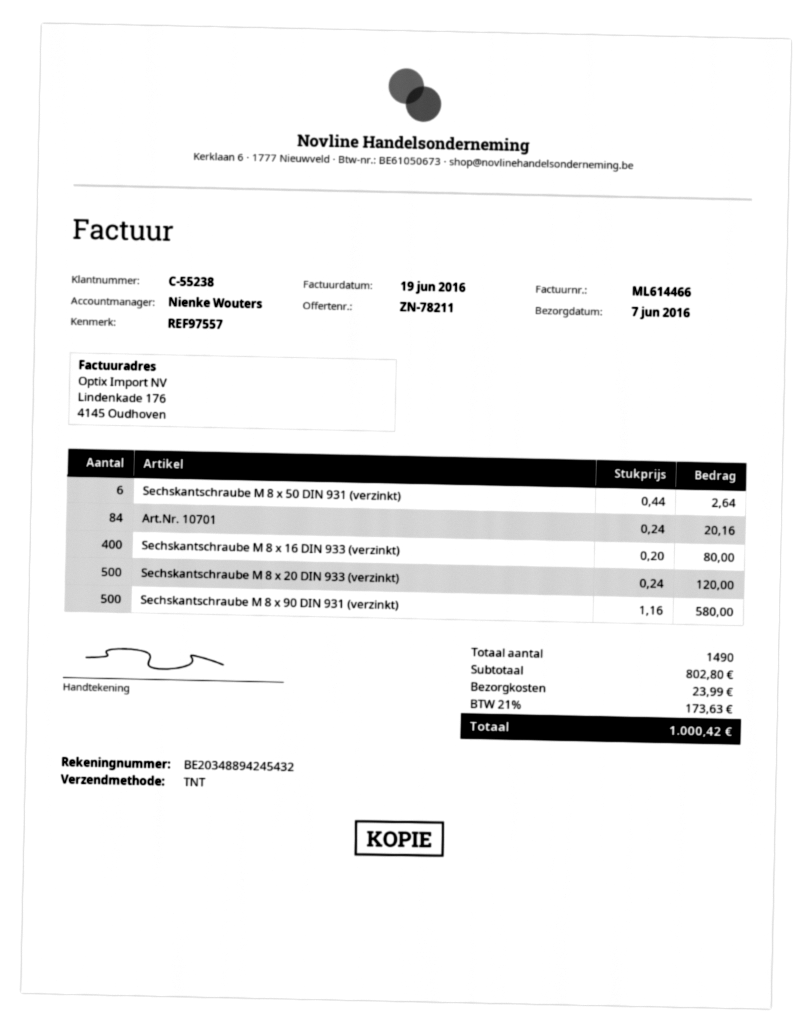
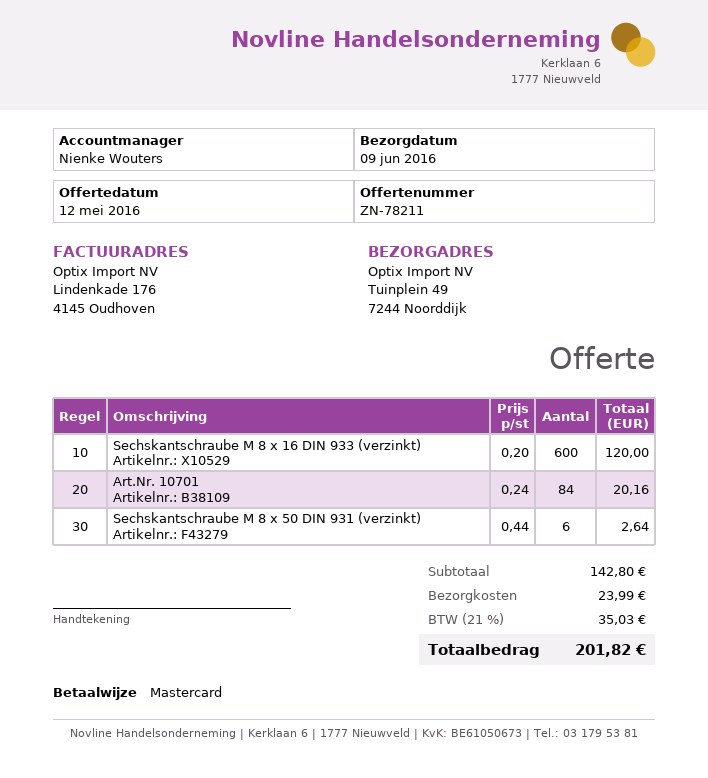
delivery date: 2016-06-07 -> 2016-06-09
Sechskantschraube M 8 x 16 DIN 933 (verzinkt): 400 x 0.20 = 80.00 -> 600 x 0.20 = 120.00
Sechskantschraube M 8 x 20 DIN 933 (verzinkt): 500 x 0.24 = 120.00 -> none
Sechskantschraube M 8 x 90 DIN 931 (verzinkt): 500 x 1.16 = 580.00 -> none
subtotal: 802.80 -> 142.80
tax: 21% = 173.63 -> 21% = 35.03
total: 1000.42 -> 201.82

